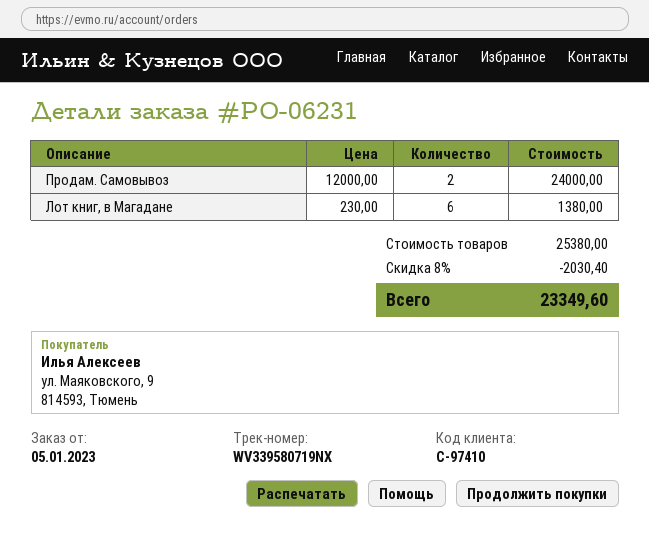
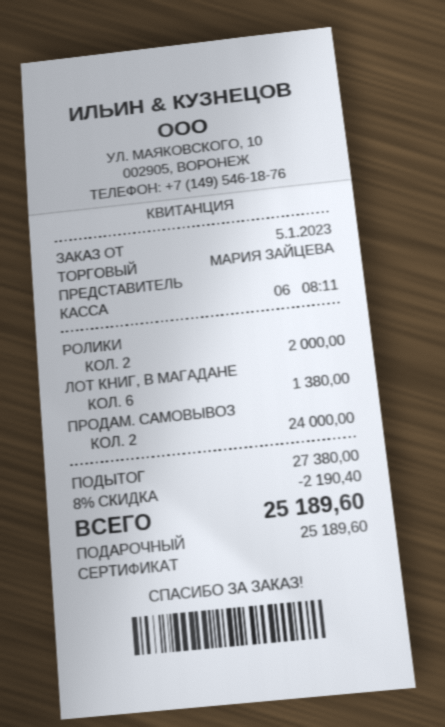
РОЛИКИ: none -> 2 for 2000.00
subtotal: 25380.00 -> 27380.00
discount: 8% = 2030.40 -> 8% = 2190.40
total: 23349.60 -> 25189.60

